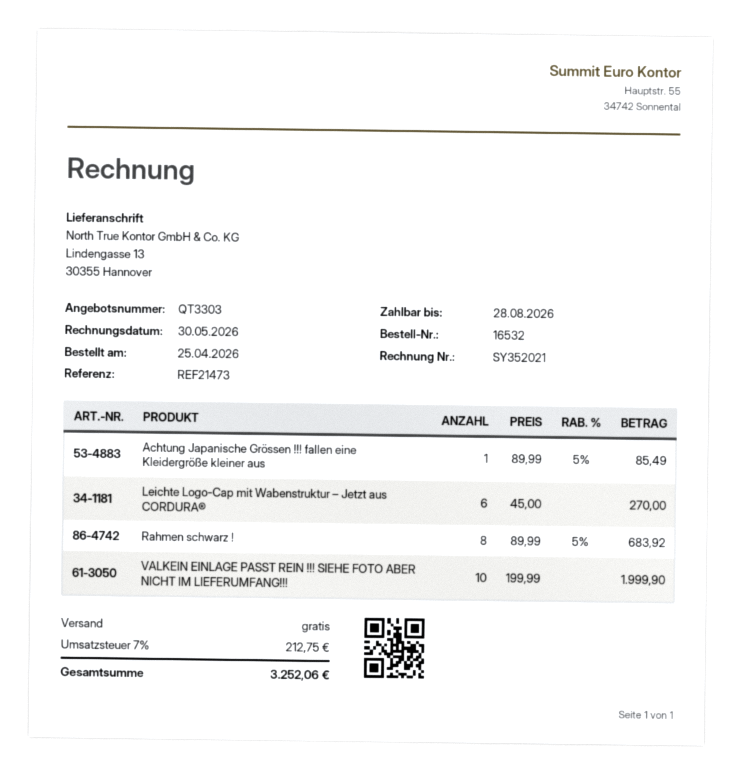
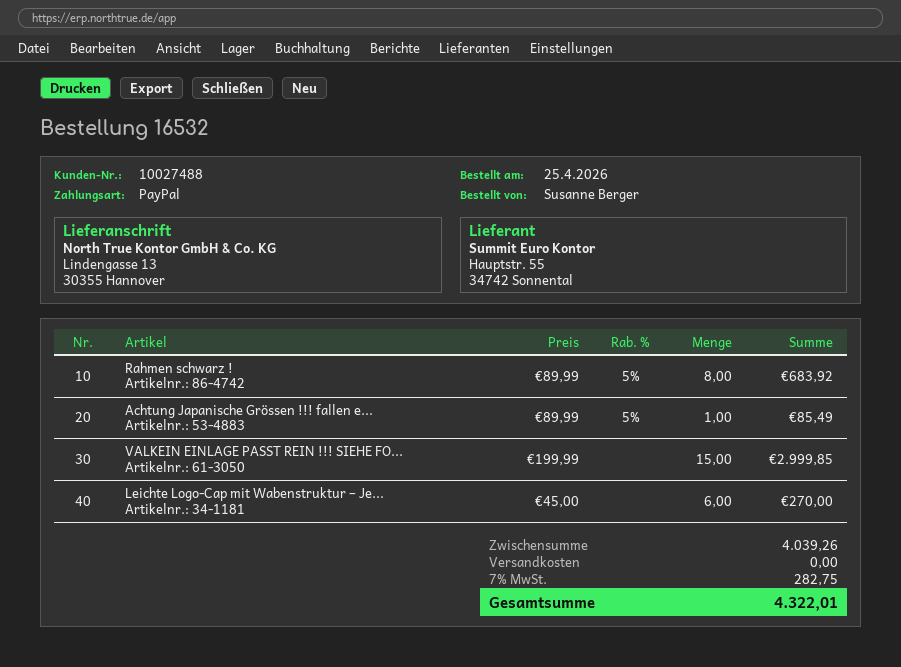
VALKEIN EINLAGE PASST REIN !!! SIEHE FOTO ABER NICHT IM LIEFERUMFANG!!!: 10 x 199.99 = 1999.90 -> 15 x 199.99 = 2999.85
tax: 7% = 212.75 -> 7% = 282.75
total: 3252.06 -> 4322.01

